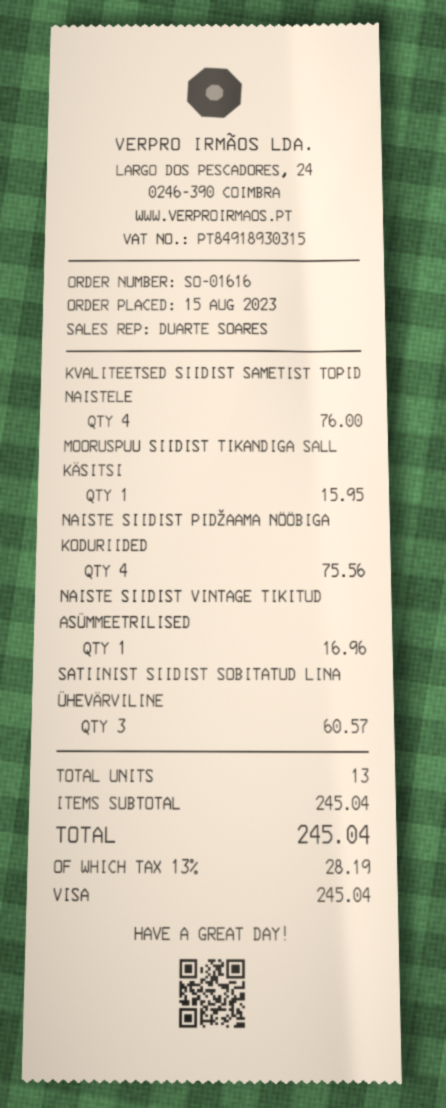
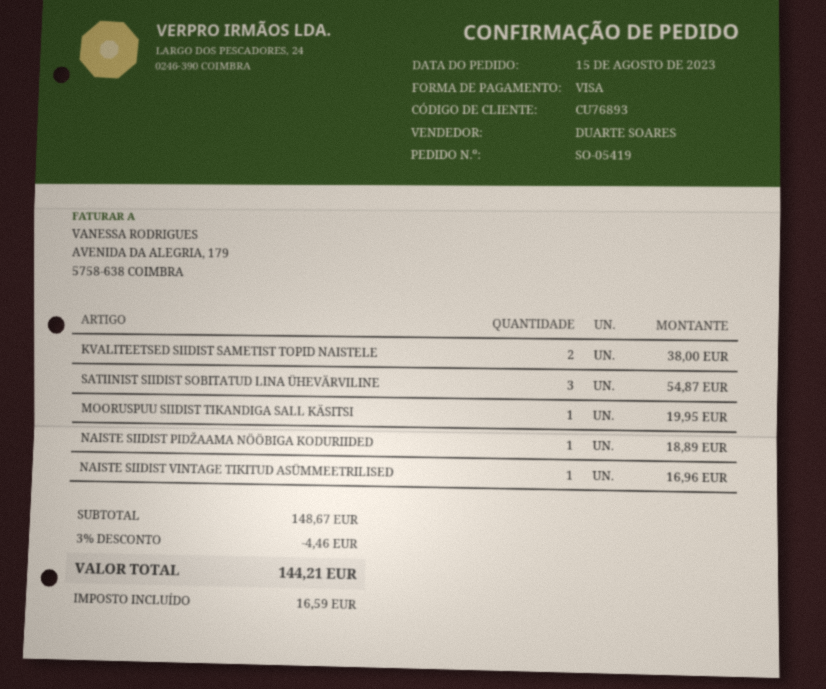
order number: SO-01616 -> SO-05419
KVALITEETSED SIIDIST SAMETIST TOPID NAISTELE: 4 for 76.00 -> 2 for 38.00
MOORUSPUU SIIDIST TIKANDIGA SALL KÄSITSI: 1 for 15.95 -> 1 for 19.95
NAISTE SIIDIST PIDŽAAMA NÖÖBIGA KODURIIDED: 4 for 75.56 -> 1 for 18.89
SATIINIST SIIDIST SOBITATUD LINA ÜHEVÄRVILINE: 3 for 60.57 -> 3 for 54.87
subtotal: 245.04 -> 148.67
discount: none -> 3% = 4.46
tax: 28.19 -> 16.59
total: 245.04 -> 144.21

